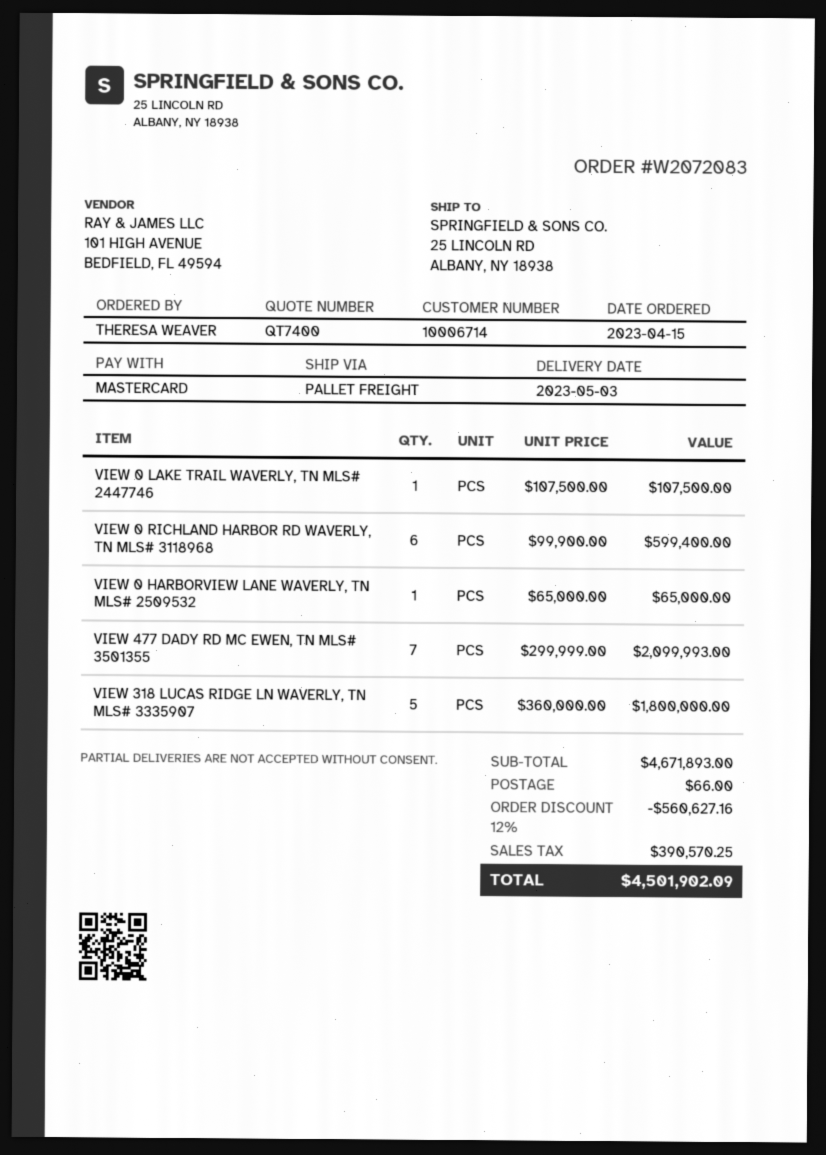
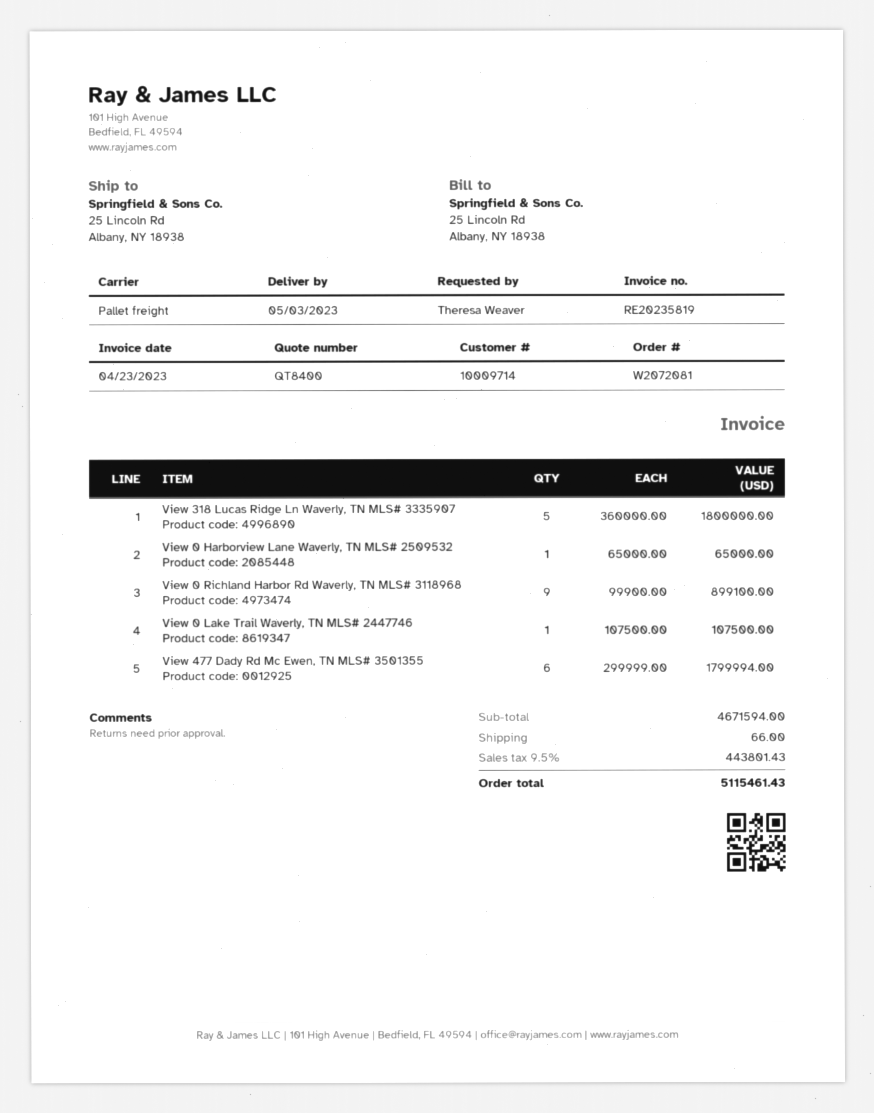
quote number: QT7400 -> QT8400
order number: W2072083 -> W2072081
customer number: 10006714 -> 10009714
VIEW 0 RICHLAND HARBOR RD WAVERLY, TN MLS# 3118968: 6 x 99900.00 = 599400.00 -> 9 x 99900.00 = 899100.00
VIEW 477 DADY RD MC EWEN, TN MLS# 3501355: 7 x 299999.00 = 2099993.00 -> 6 x 299999.00 = 1799994.00
subtotal: 4671893.00 -> 4671594.00
discount: 12% = 560627.16 -> none
tax: 390570.25 -> 443801.43
total: 4501902.09 -> 5115461.43

